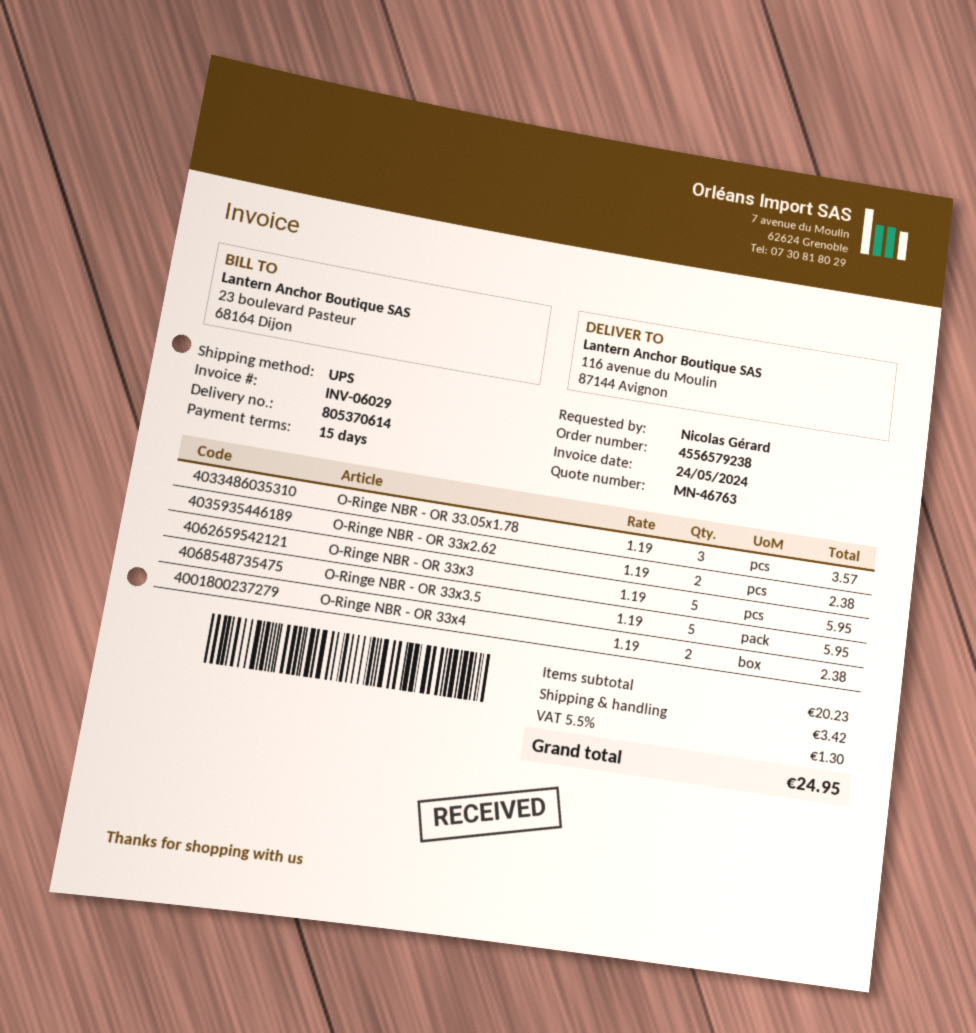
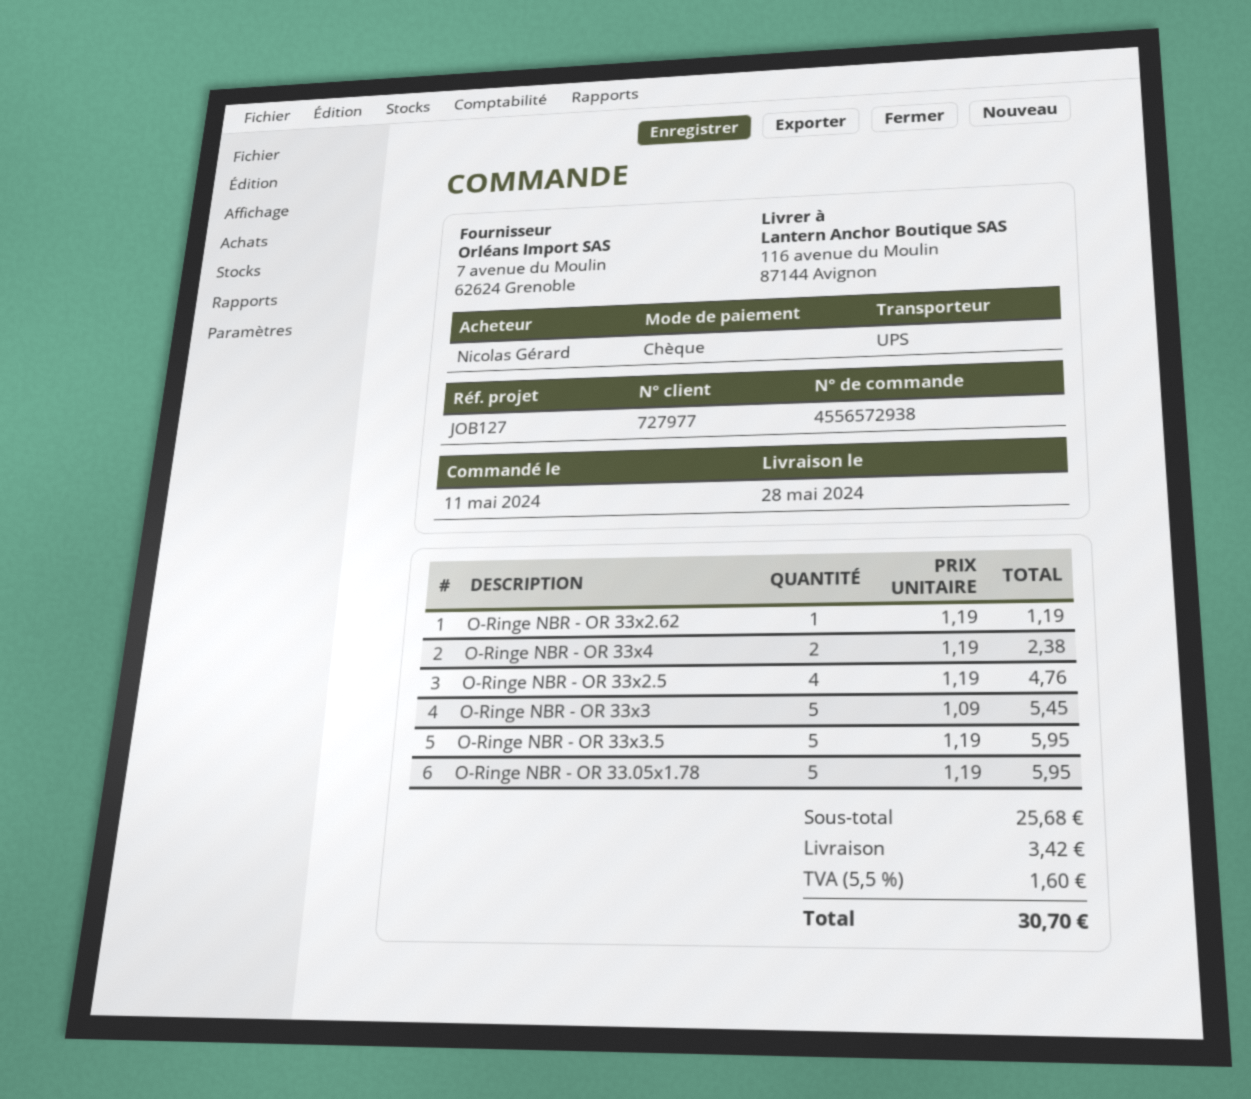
order number: 4556579238 -> 4556572938
O-Ringe NBR - OR 33.05x1.78: 3 x 1.19 = 3.57 -> 5 x 1.19 = 5.95
O-Ringe NBR - OR 33x2.62: 2 x 1.19 = 2.38 -> 1 x 1.19 = 1.19
O-Ringe NBR - OR 33x3: 5 x 1.19 = 5.95 -> 5 x 1.09 = 5.45
O-Ringe NBR - OR 33x2.5: none -> 4 x 1.19 = 4.76
subtotal: 20.23 -> 25.68
tax: 5.5% = 1.30 -> 5.5% = 1.60
total: 24.95 -> 30.70

